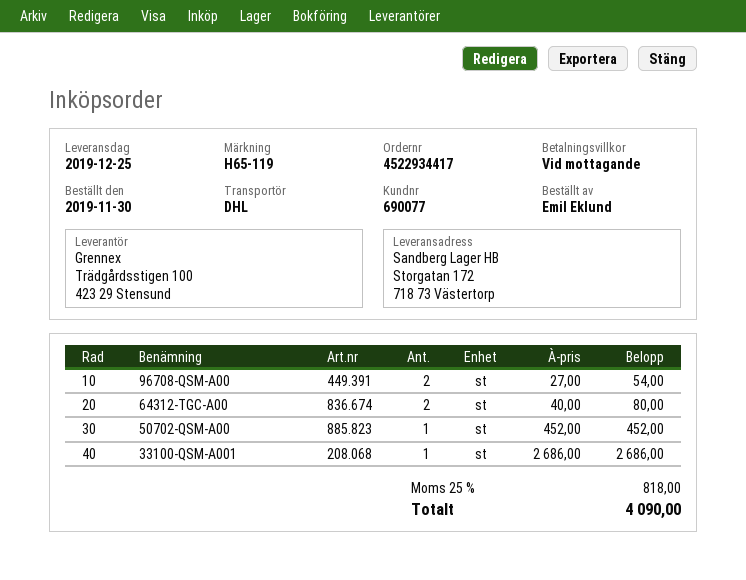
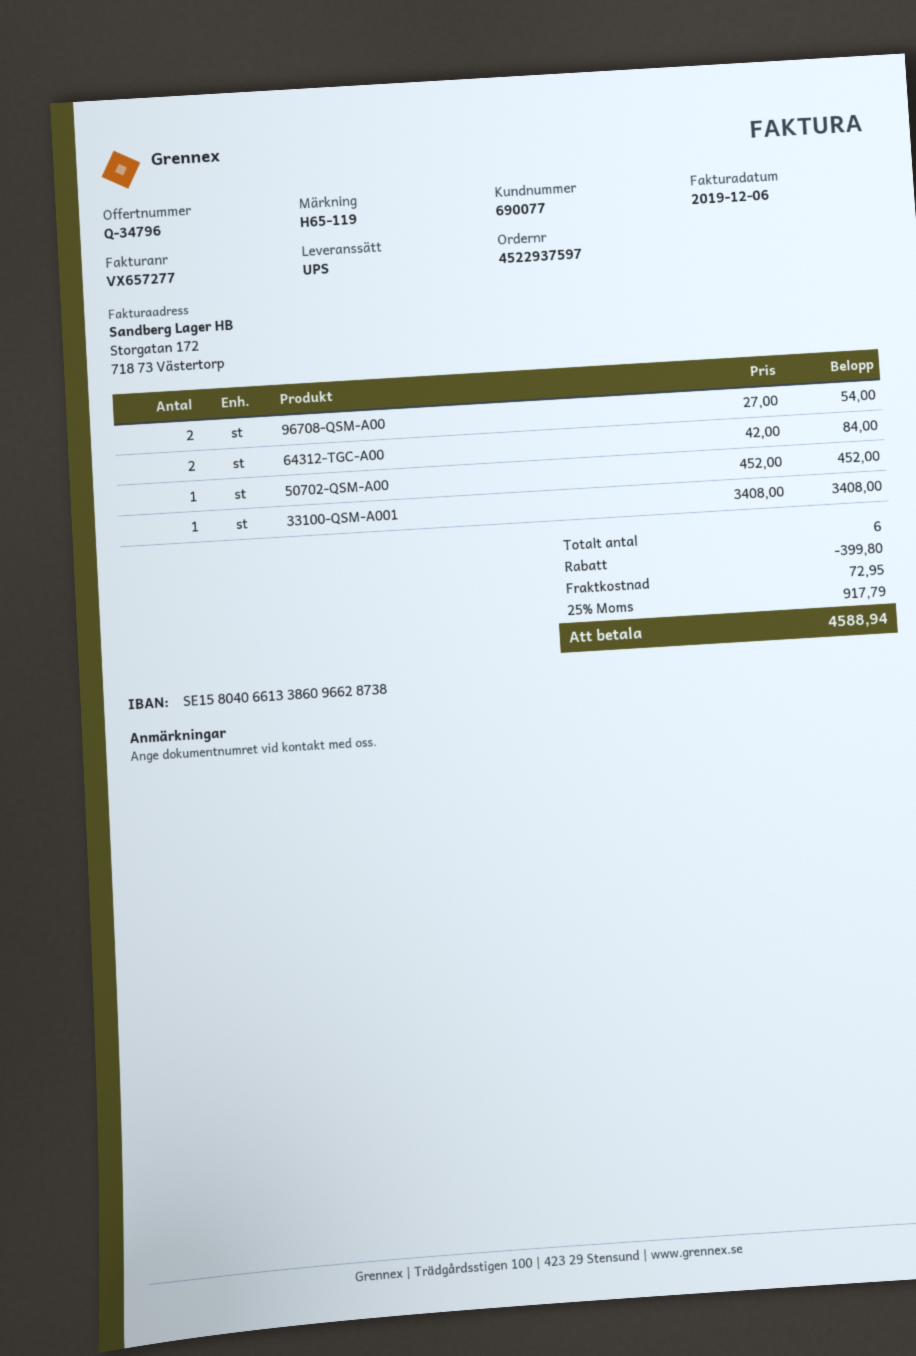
order number: 4522934417 -> 4522937597
shipping method: DHL -> UPS
64312-TGC-A00: 2 x 40.00 = 80.00 -> 2 x 42.00 = 84.00
33100-QSM-A001: 1 x 2686.00 = 2686.00 -> 1 x 3408.00 = 3408.00
discount: none -> 399.80
shipping: none -> 72.95
tax: 25% = 818.00 -> 25% = 917.79
total: 4090.00 -> 4588.94

